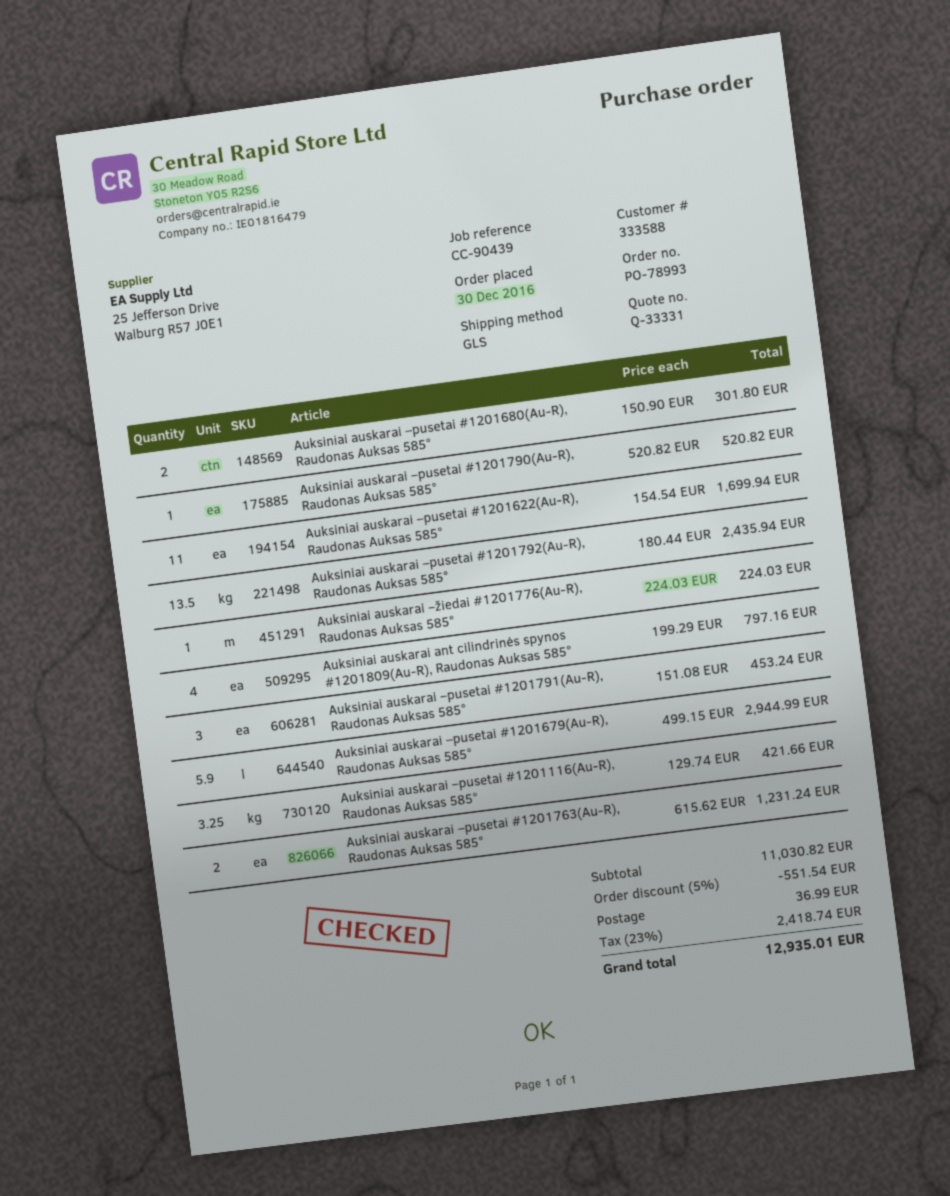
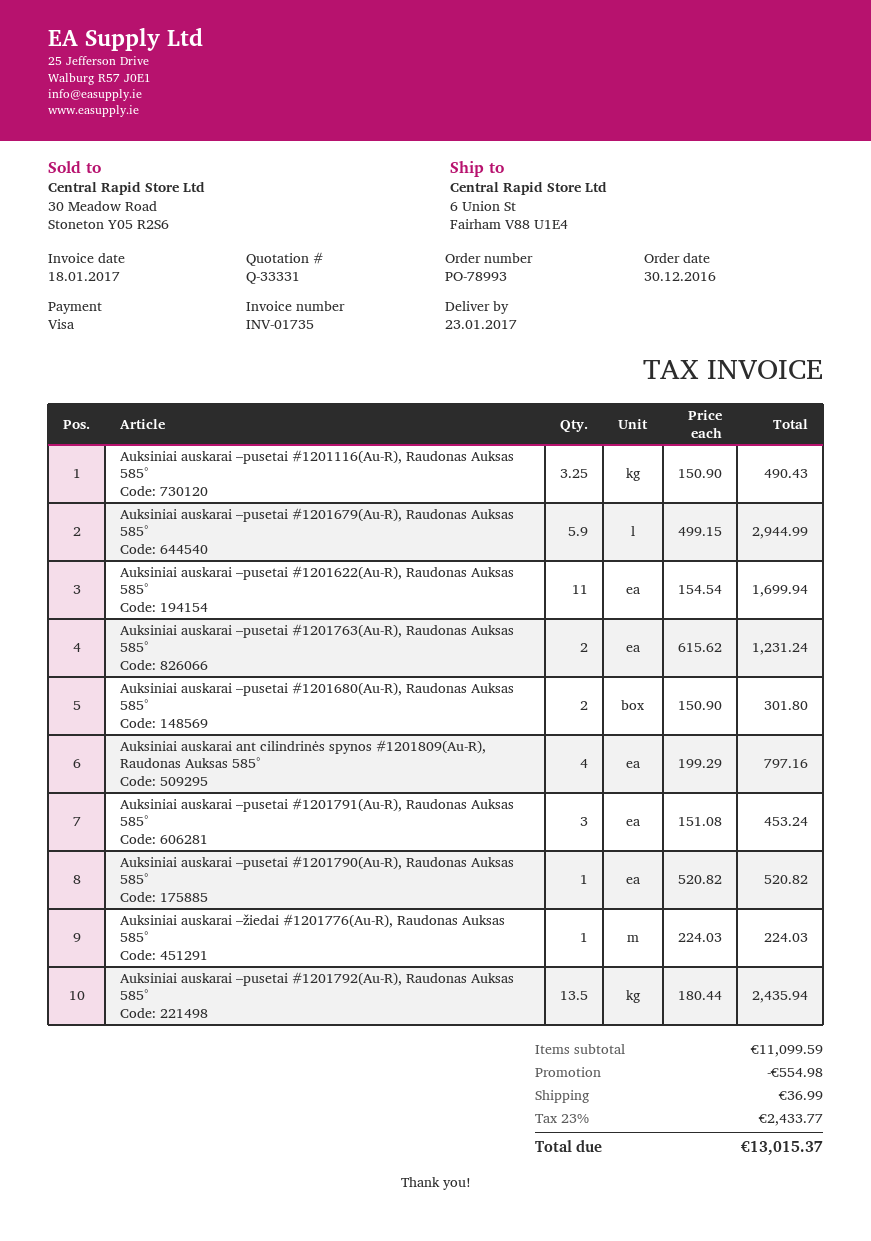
Auksiniai auskarai –pusetai #1201116(Au-R), Raudonas Auksas 585°: 3.25 x 129.74 = 421.66 -> 3.25 x 150.90 = 490.43
subtotal: 11030.82 -> 11099.59
discount: 551.54 -> 554.98
tax: 23% = 2418.74 -> 23% = 2433.77
total: 12935.01 -> 13015.37

